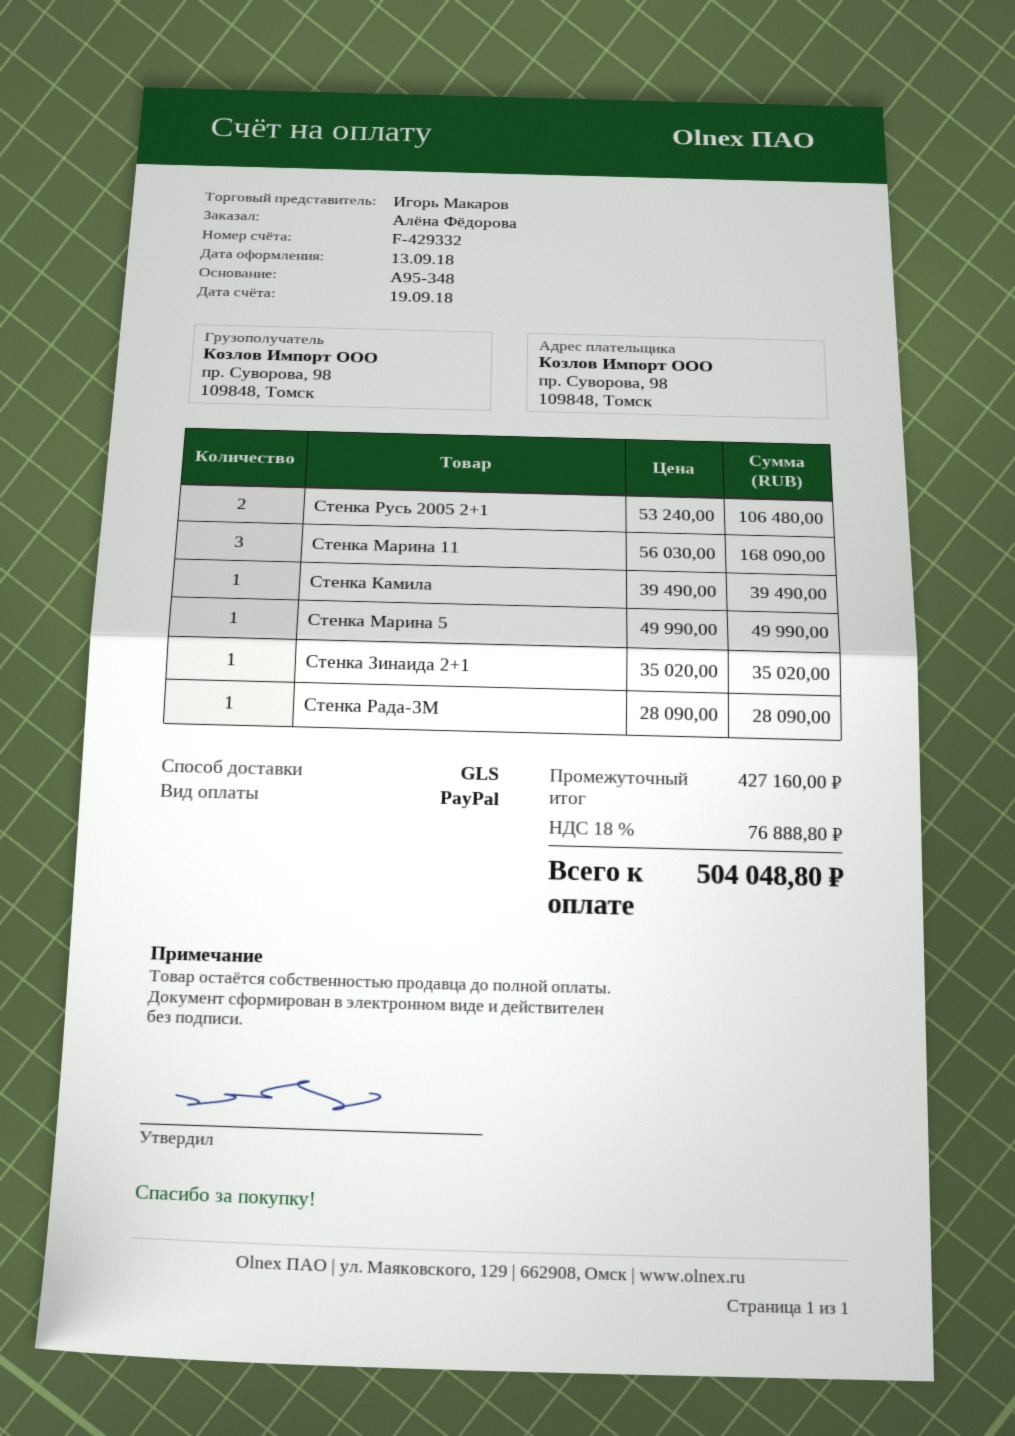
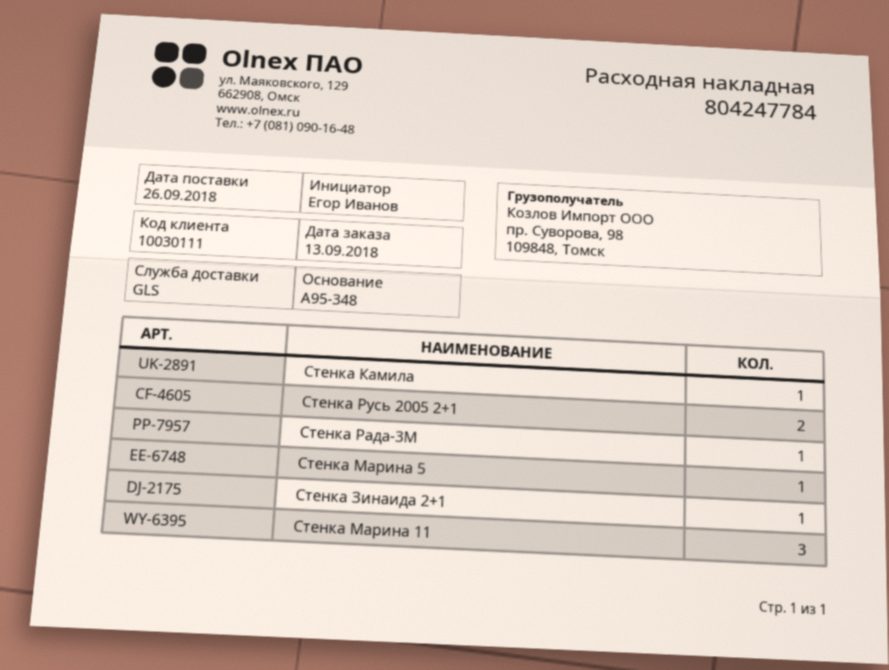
ordered by: Алёна Фёдорова -> Егор Иванов

